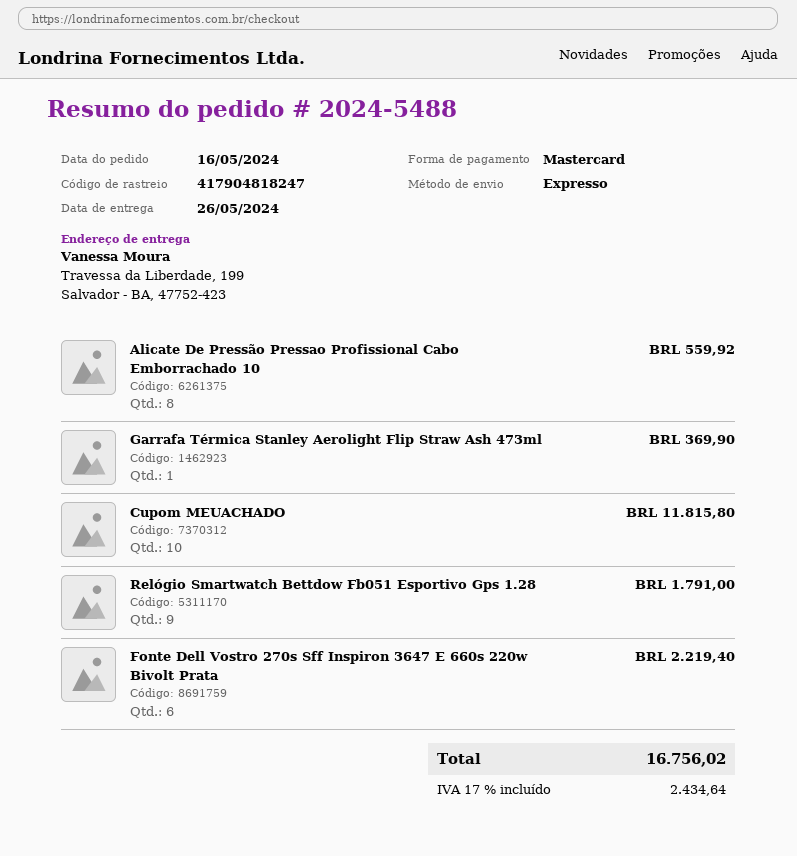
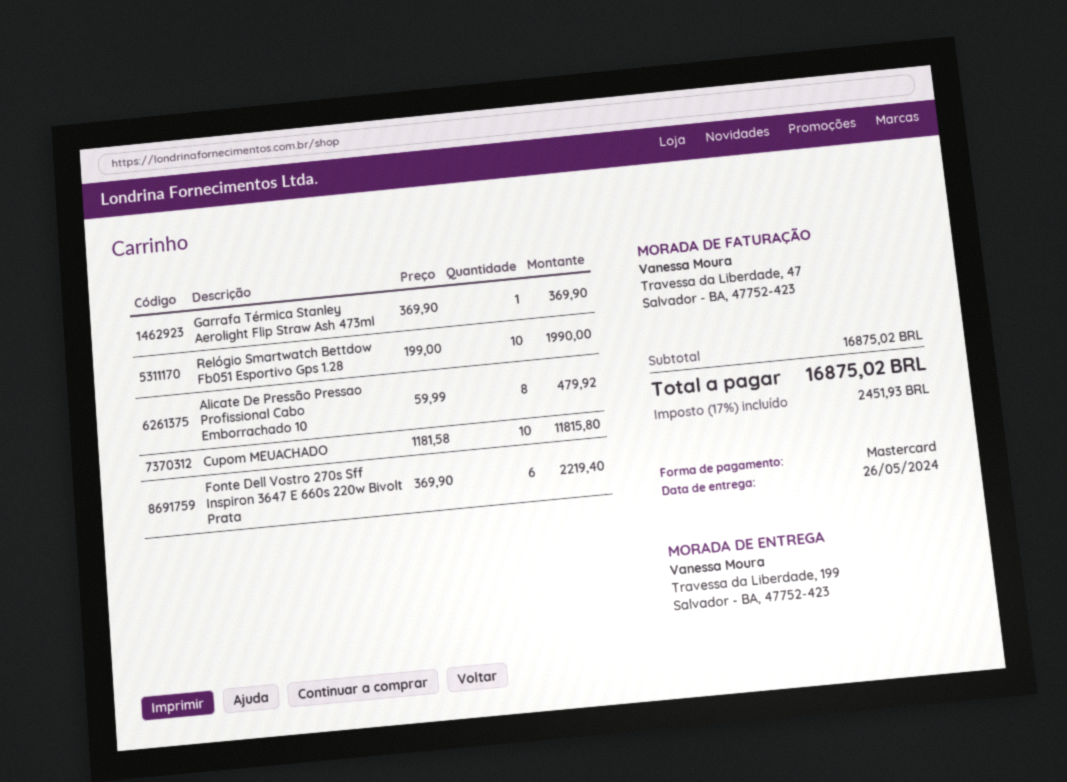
Alicate De Pressão Pressao Profissional Cabo Emborrachado 10: 8 for 559.92 -> 8 for 479.92
Relógio Smartwatch Bettdow Fb051 Esportivo Gps 1.28: 9 for 1791.00 -> 10 for 1990.00
tax: 17% = 2434.64 -> 17% = 2451.93
total: 16756.02 -> 16875.02

